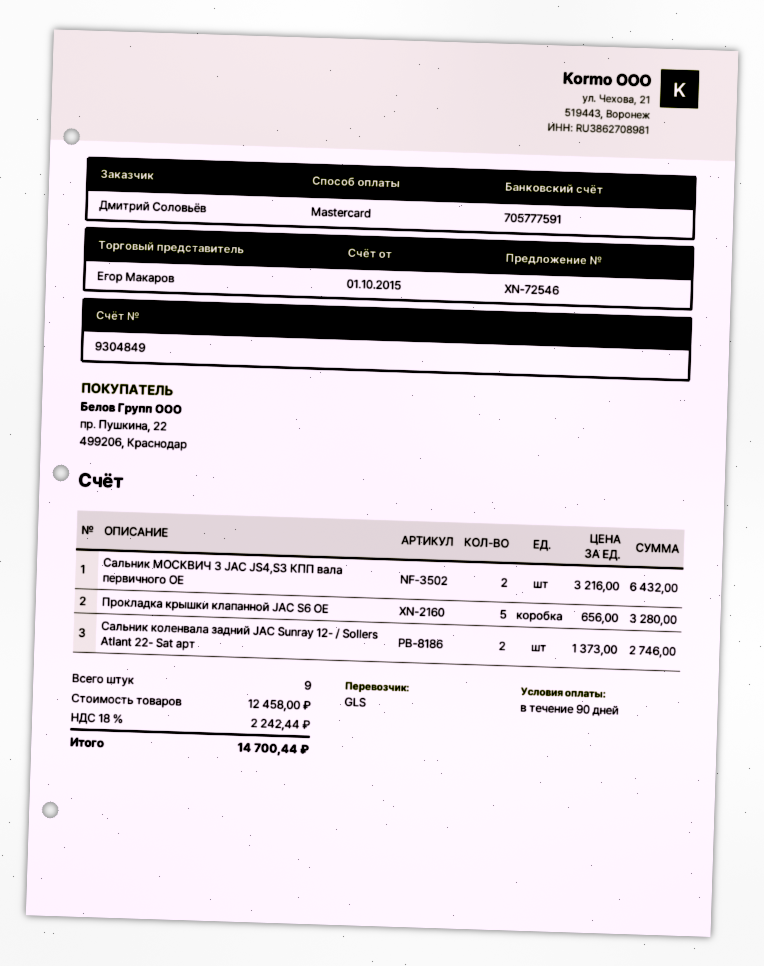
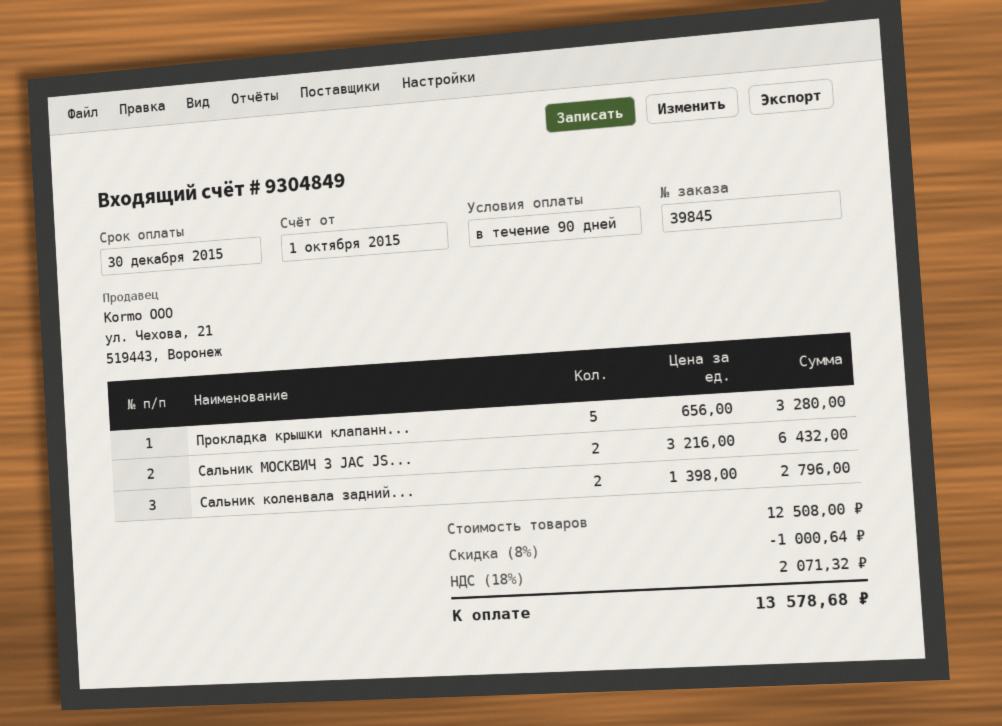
Сальник коленвала задний JAC Sunray 12- / Sollers Atlant 22- Sat арт: 2 x 1373.00 = 2746.00 -> 2 x 1398.00 = 2796.00
subtotal: 12458.00 -> 12508.00
discount: none -> 8% = 1000.64
tax: 18% = 2242.44 -> 18% = 2071.32
total: 14700.44 -> 13578.68

